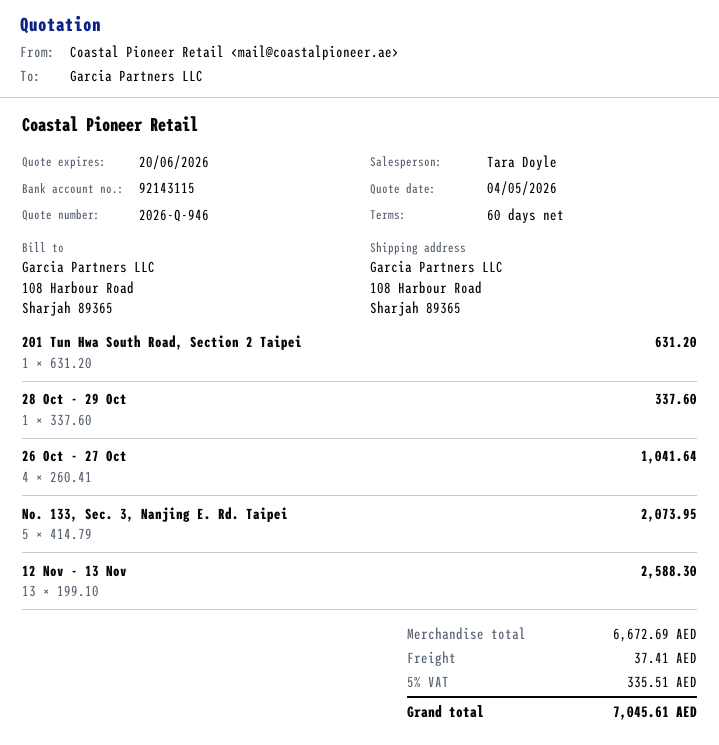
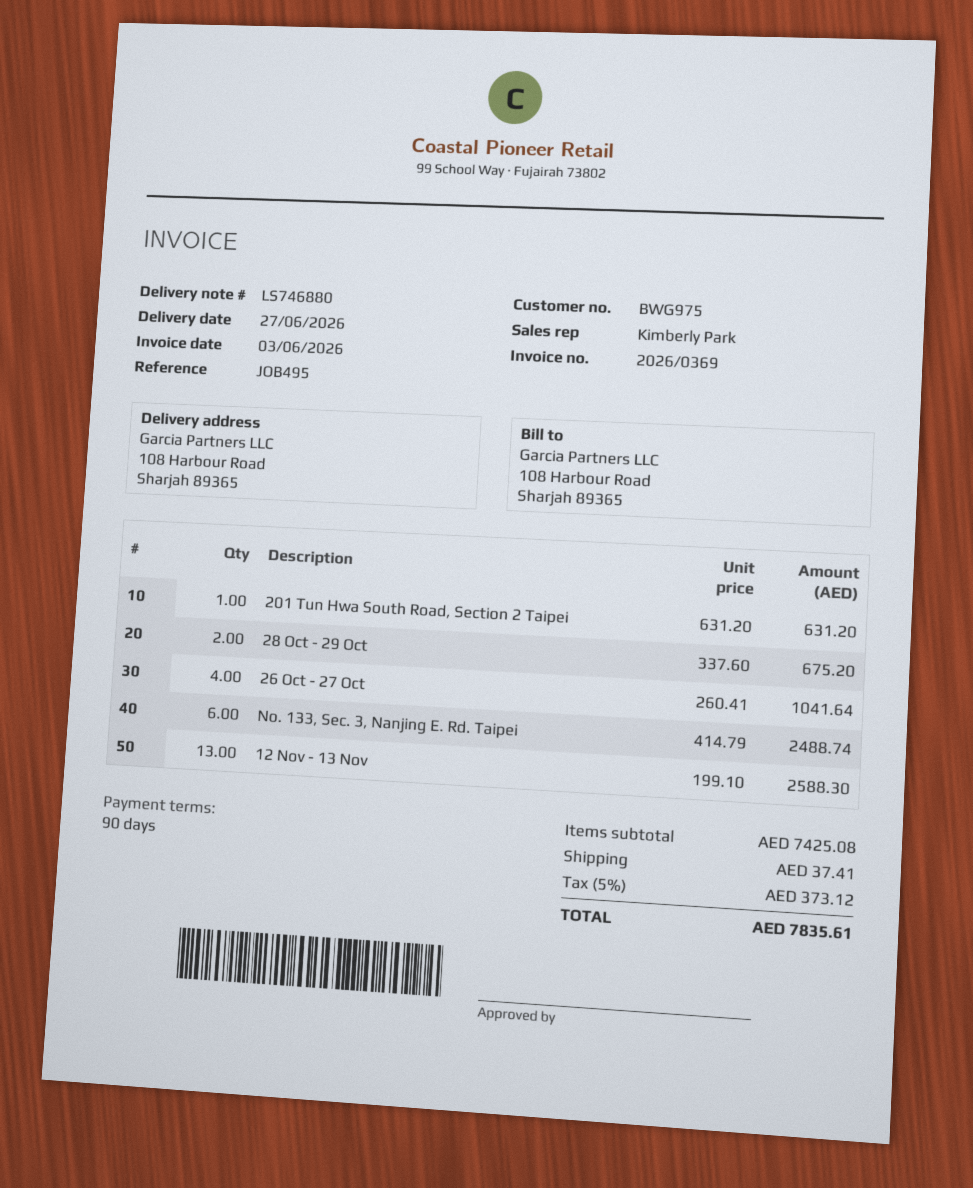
payment terms: 60 days -> 90 days
sales rep: Tara Doyle -> Kimberly Park
28 Oct - 29 Oct: 1 x 337.60 = 337.60 -> 2 x 337.60 = 675.20
No. 133, Sec. 3, Nanjing E. Rd. Taipei: 5 x 414.79 = 2073.95 -> 6 x 414.79 = 2488.74
subtotal: 6672.69 -> 7425.08
tax: 5% = 335.51 -> 5% = 373.12
total: 7045.61 -> 7835.61

